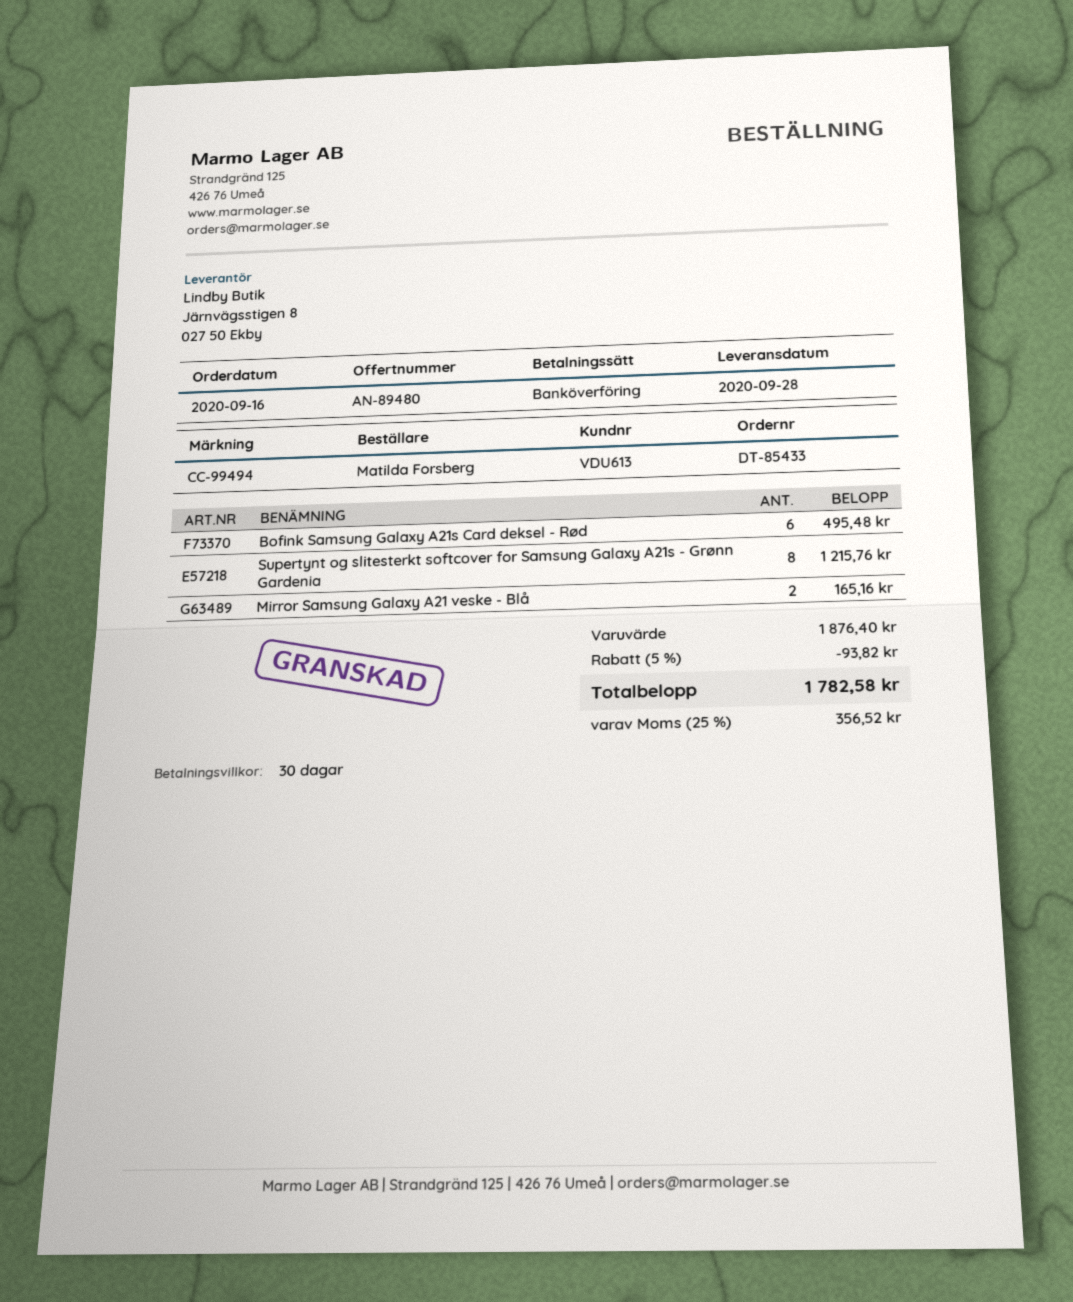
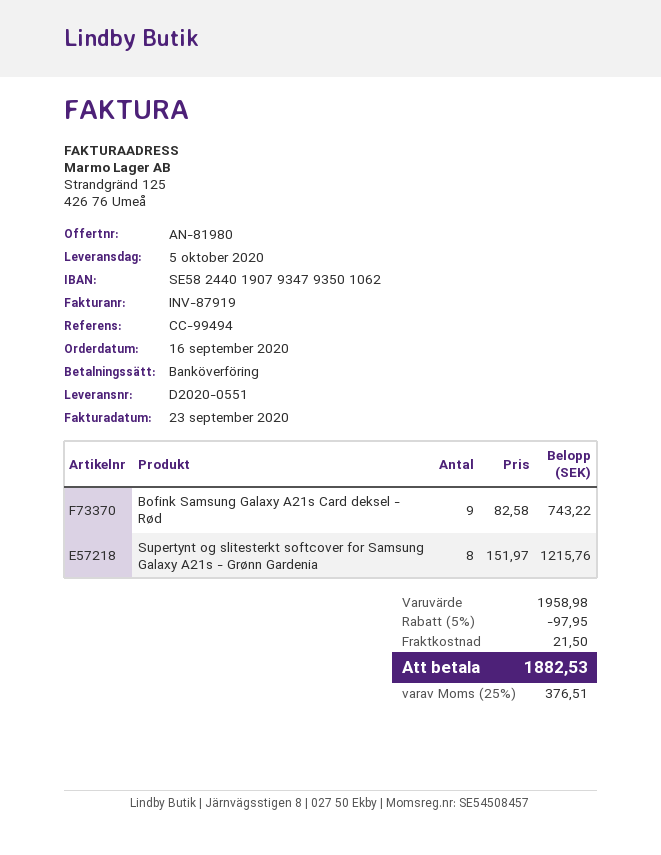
quote number: AN-89480 -> AN-81980
delivery date: 2020-09-28 -> 2020-10-05
Bofink Samsung Galaxy A21s Card deksel - Rød: 6 for 495.48 -> 9 for 743.22
Mirror Samsung Galaxy A21 veske - Blå: 2 for 165.16 -> none
subtotal: 1876.40 -> 1958.98
discount: 5% = 93.82 -> 5% = 97.95
shipping: none -> 21.50
tax: 25% = 356.52 -> 25% = 376.51
total: 1782.58 -> 1882.53

